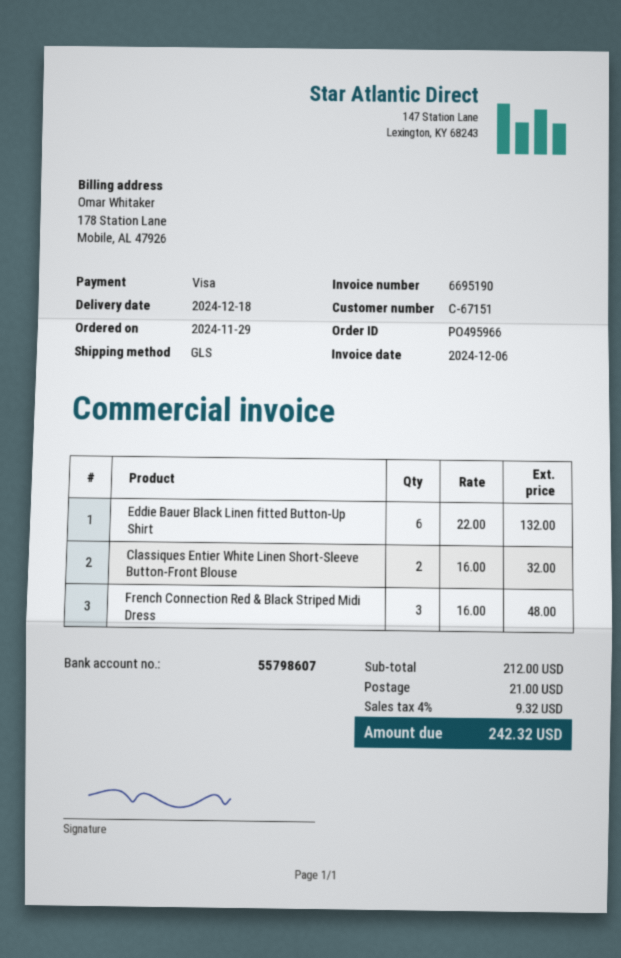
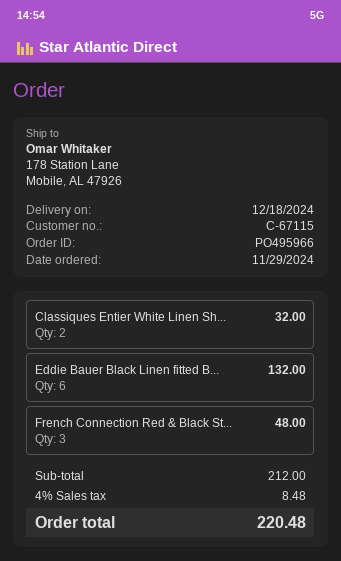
customer number: C-67151 -> C-67115
shipping: 21.00 -> none
tax: 4% = 9.32 -> 4% = 8.48
total: 242.32 -> 220.48

